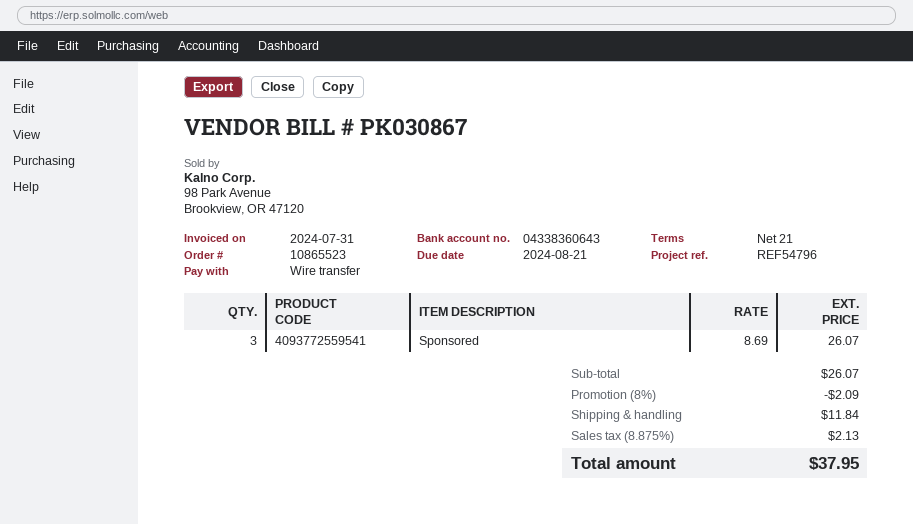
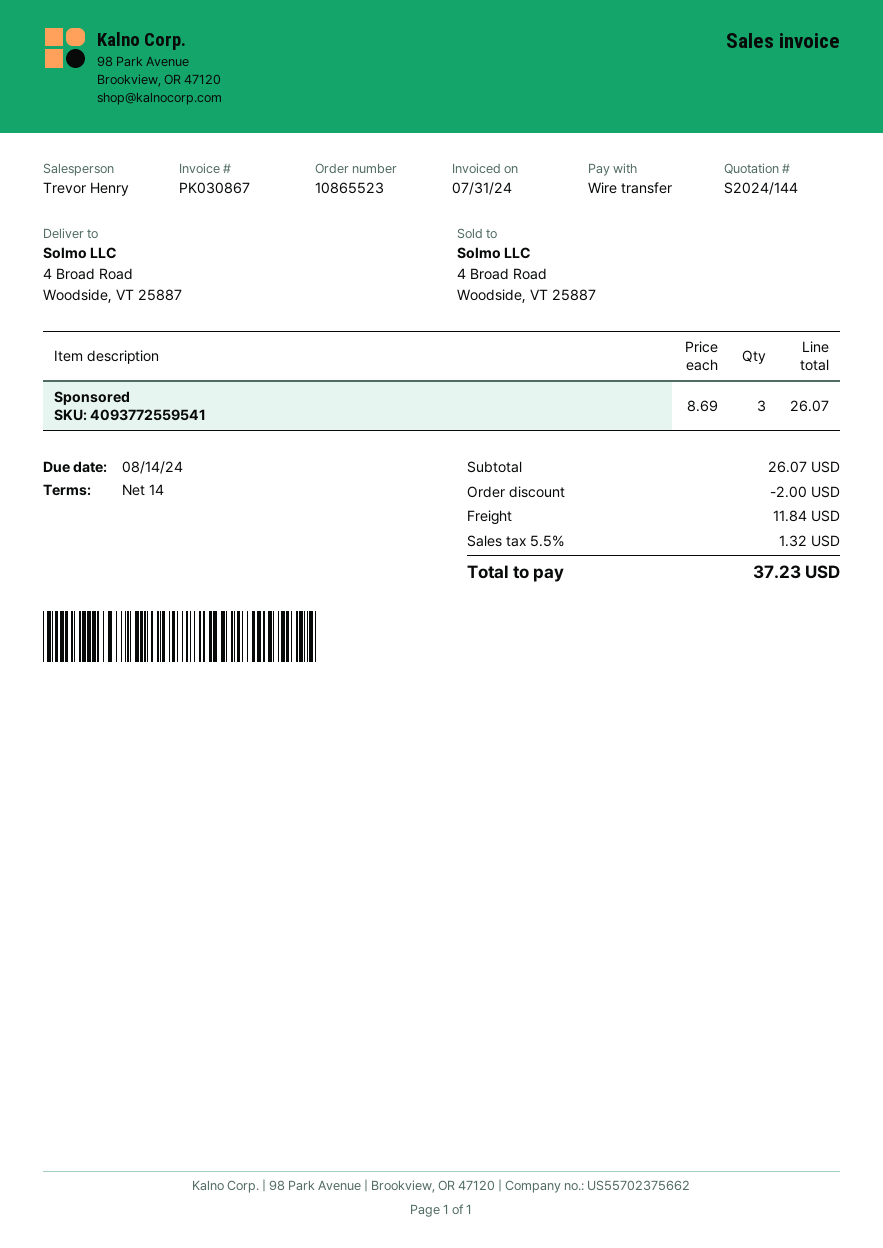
payment terms: 21 days -> 14 days
due date: 2024-08-21 -> 2024-08-14
discount: 2.09 -> 2.00
tax: 8.875% = 2.13 -> 5.5% = 1.32
total: 37.95 -> 37.23

